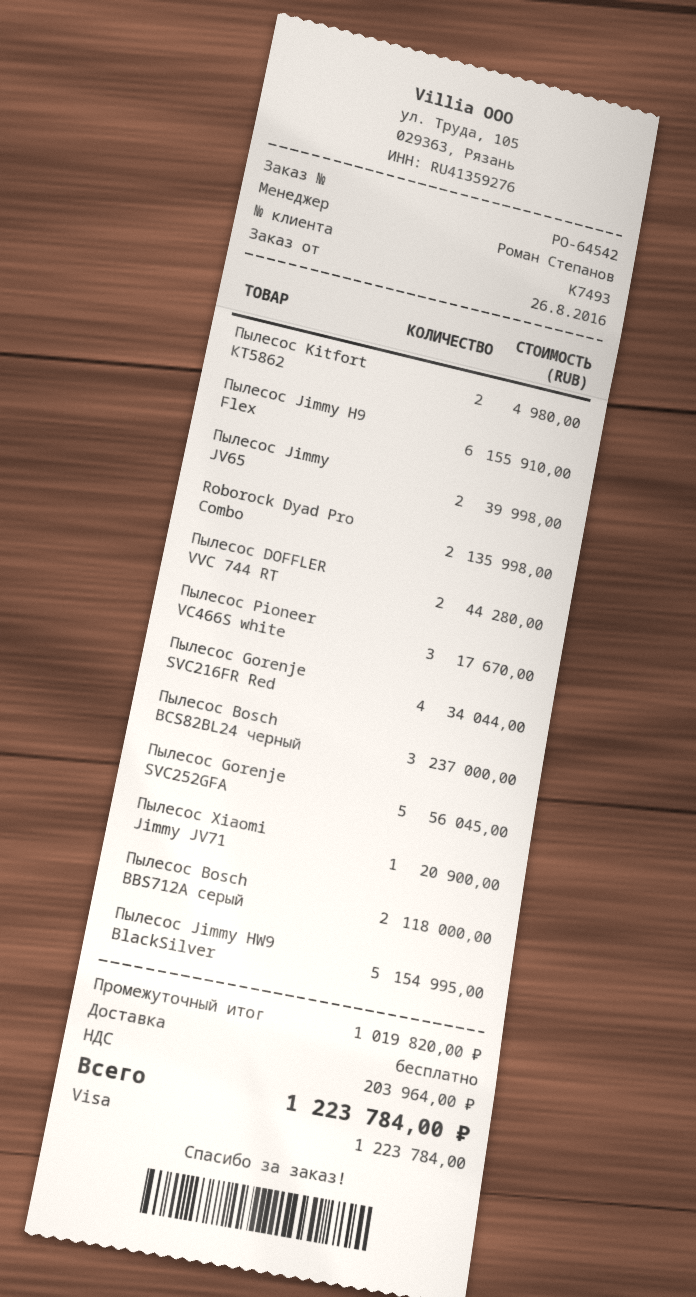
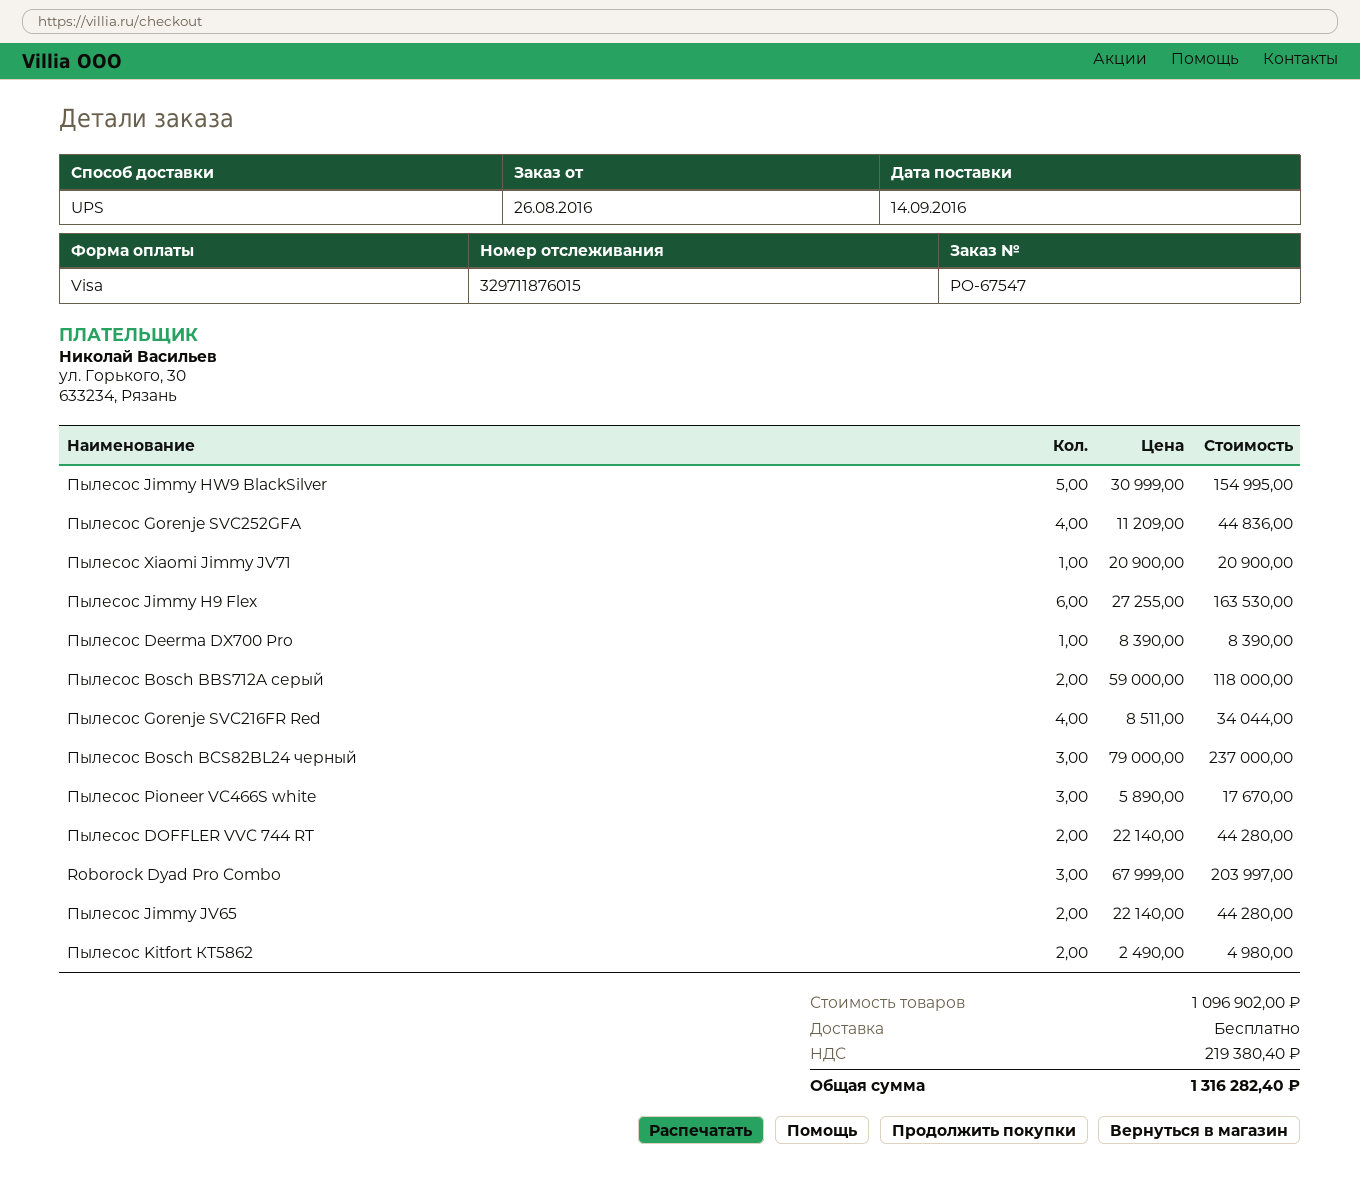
order number: PO-64542 -> PO-67547
Пылесос Jimmy H9 Flex: 6 for 155910.00 -> 6 for 163530.00
Пылесос Jimmy JV65: 2 for 39998.00 -> 2 for 44280.00
Roborock Dyad Pro Combo: 2 for 135998.00 -> 3 for 203997.00
Пылесос Gorenje SVC252GFA: 5 for 56045.00 -> 4 for 44836.00
Пылесос Deerma DX700 Pro: none -> 1 for 8390.00
subtotal: 1019820.00 -> 1096902.00
tax: 203964.00 -> 219380.40
total: 1223784.00 -> 1316282.40

